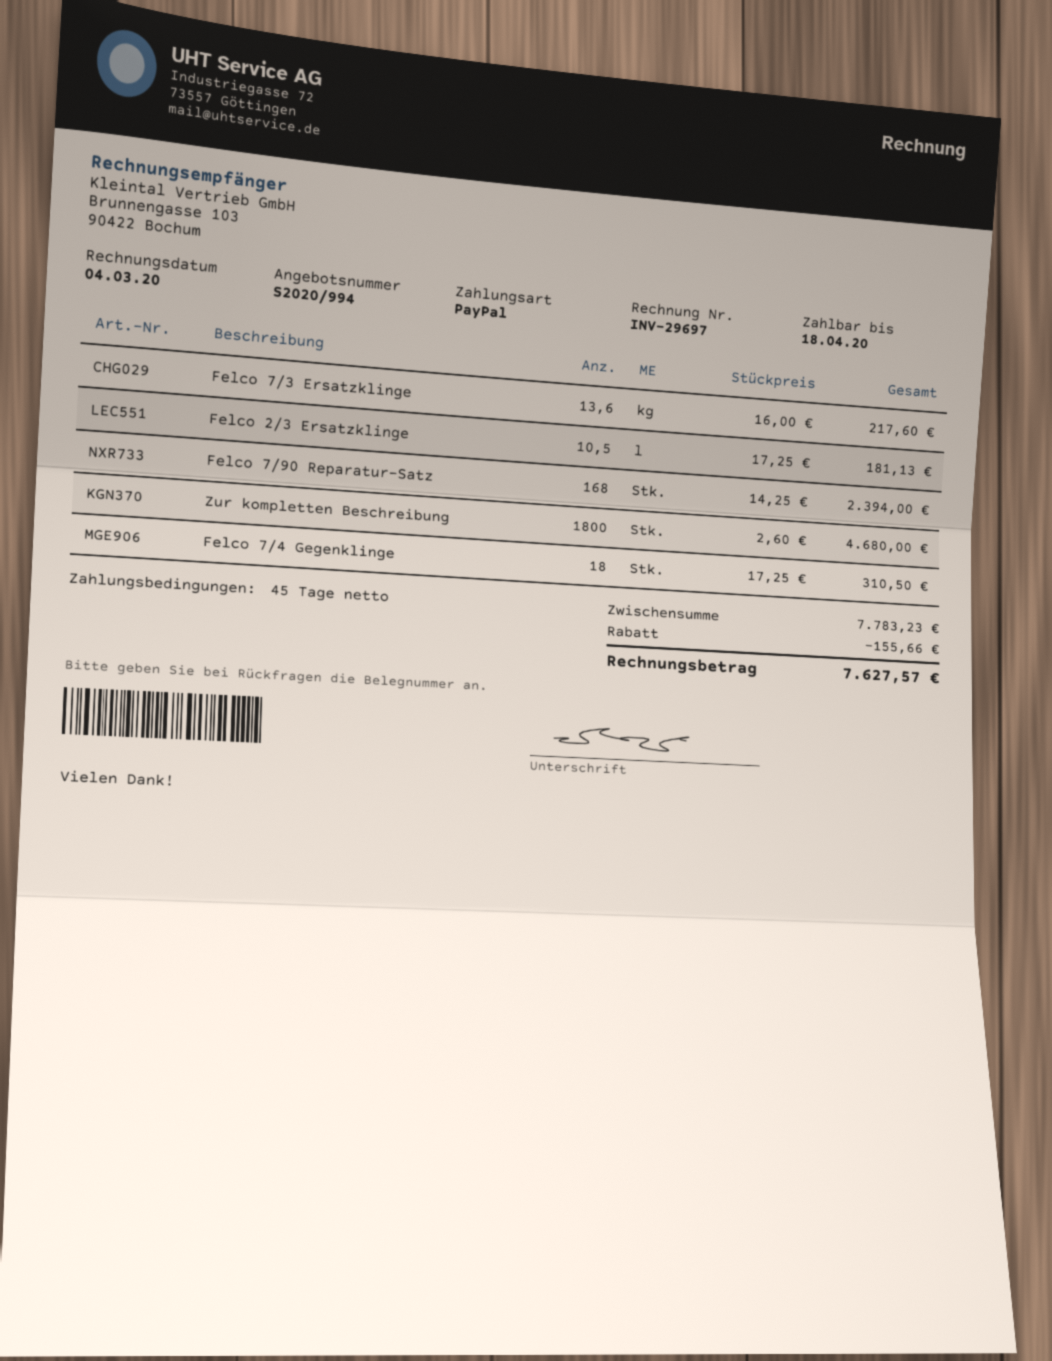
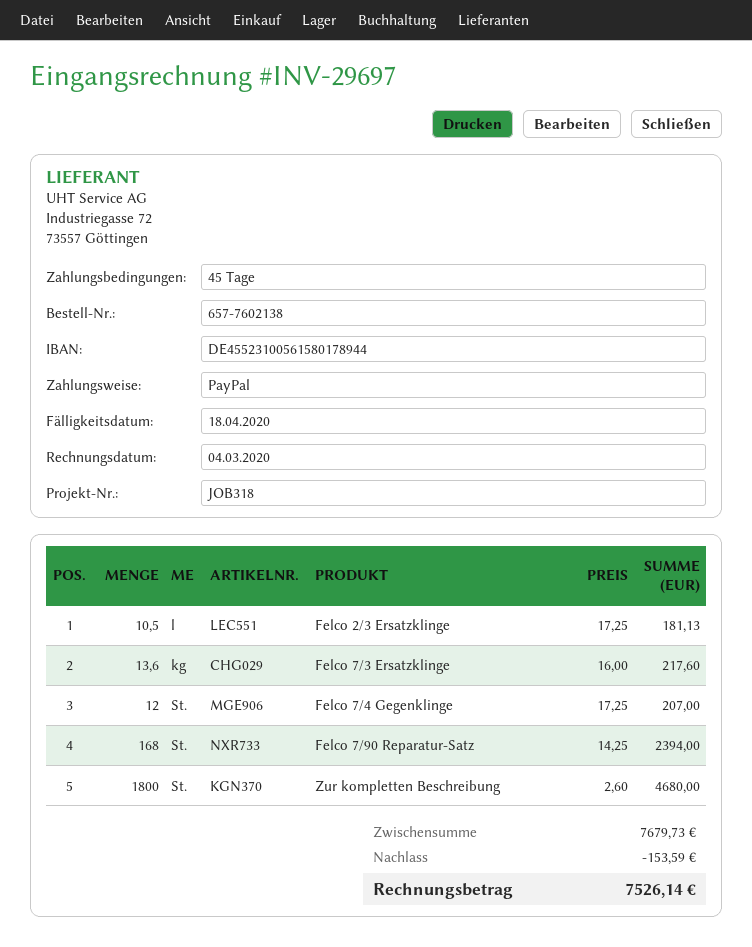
Felco 7/4 Gegenklinge: 18 x 17.25 = 310.50 -> 12 x 17.25 = 207.00
subtotal: 7783.23 -> 7679.73
discount: 155.66 -> 153.59
total: 7627.57 -> 7526.14

